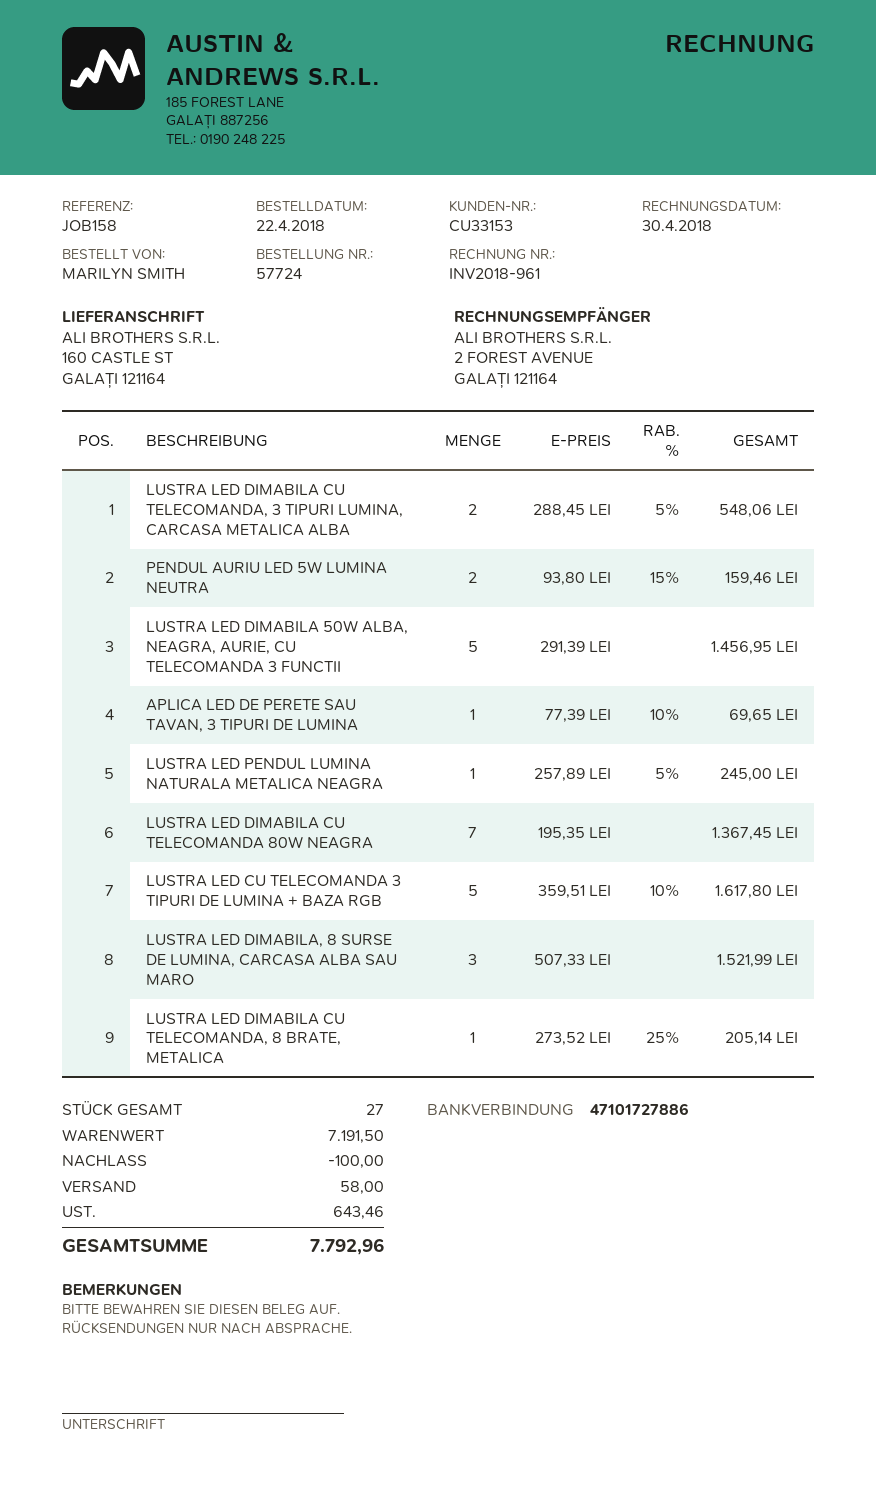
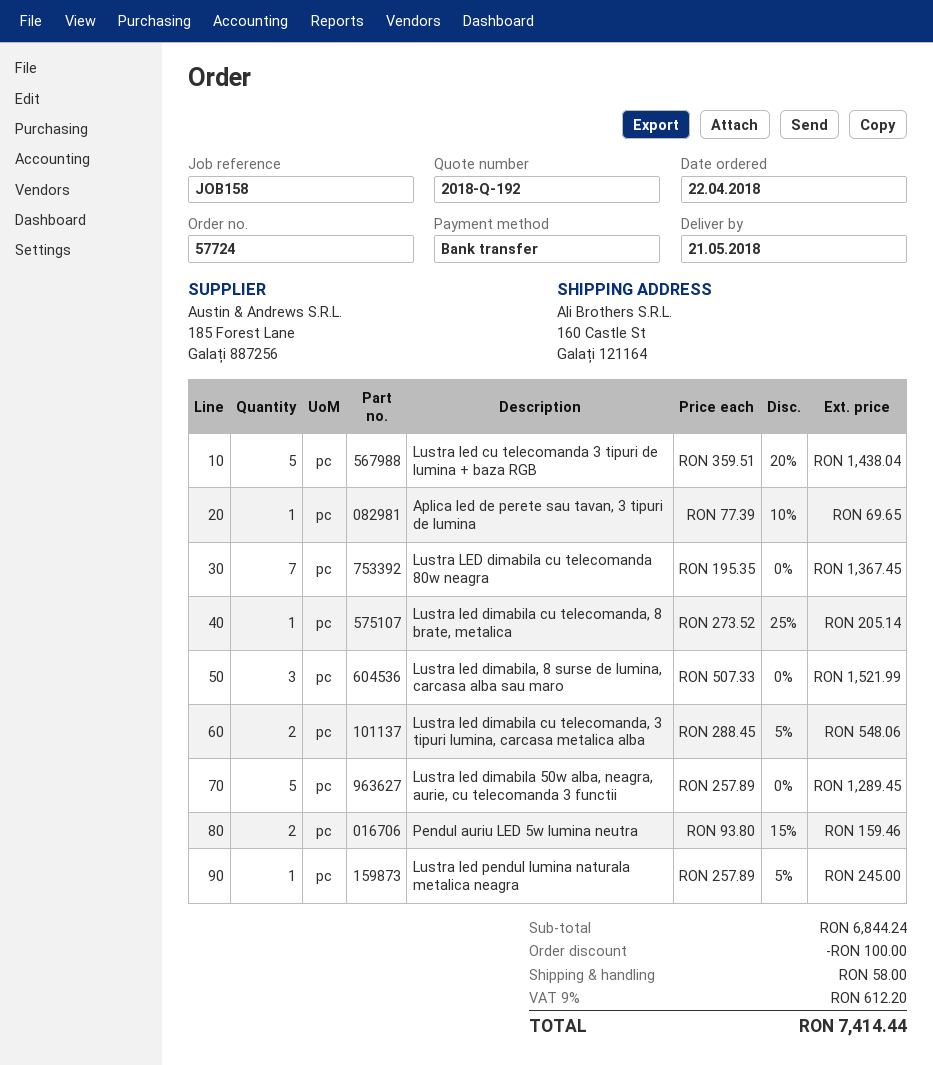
LUSTRA LED DIMABILA 50W ALBA, NEAGRA, AURIE, CU TELECOMANDA 3 FUNCTII: 5 x 291.39 = 1456.95 -> 5 x 257.89 = 1289.45
LUSTRA LED CU TELECOMANDA 3 TIPURI DE LUMINA + BAZA RGB: 5 x 359.51 - 10% = 1617.80 -> 5 x 359.51 - 20% = 1438.04
subtotal: 7191.50 -> 6844.24
tax: 643.46 -> 612.20
total: 7792.96 -> 7414.44

